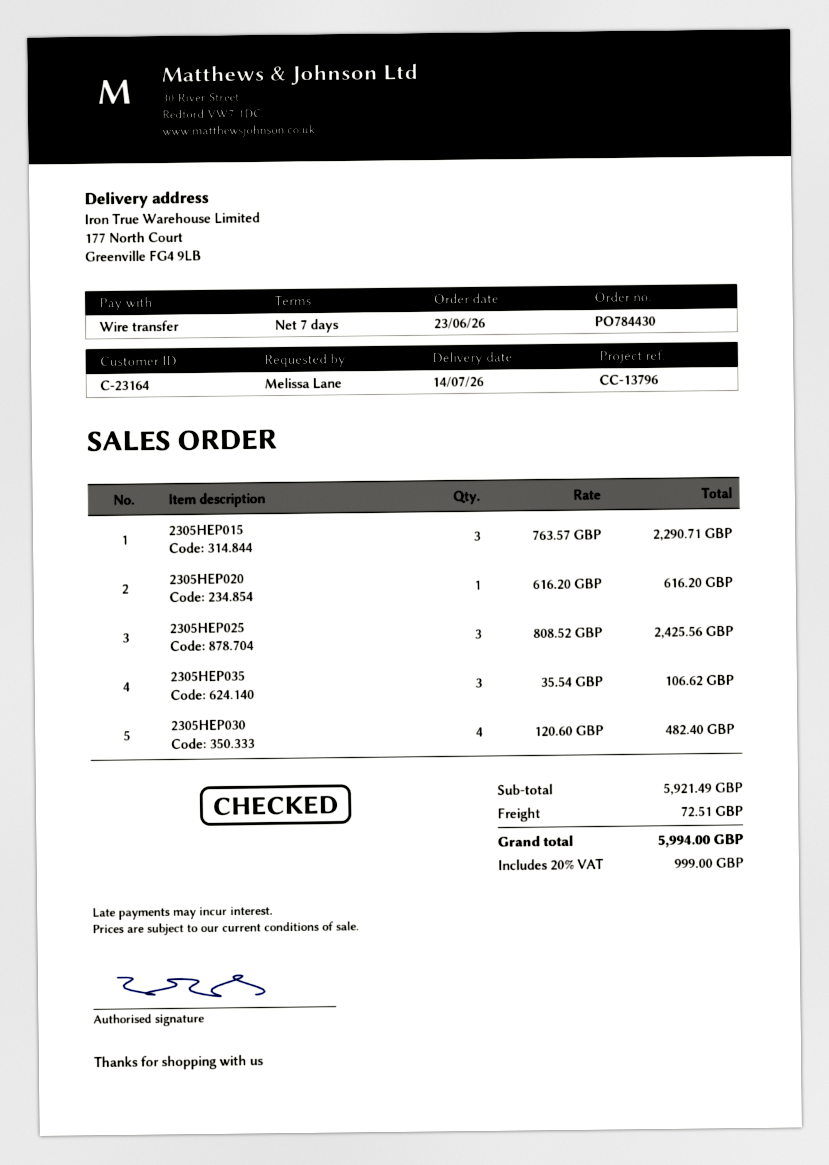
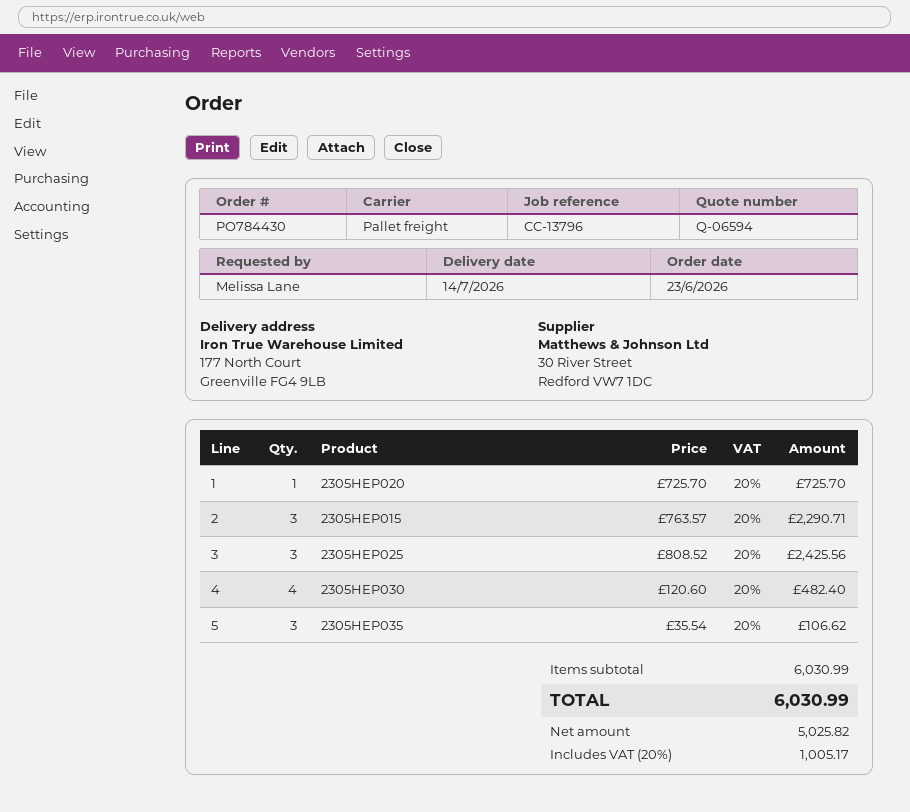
2305HEP020: 1 x 616.20 = 616.20 -> 1 x 725.70 = 725.70
subtotal: 5921.49 -> 6030.99
shipping: 72.51 -> none
tax: 20% = 999.00 -> 20% = 1005.17
total: 5994.00 -> 6030.99

